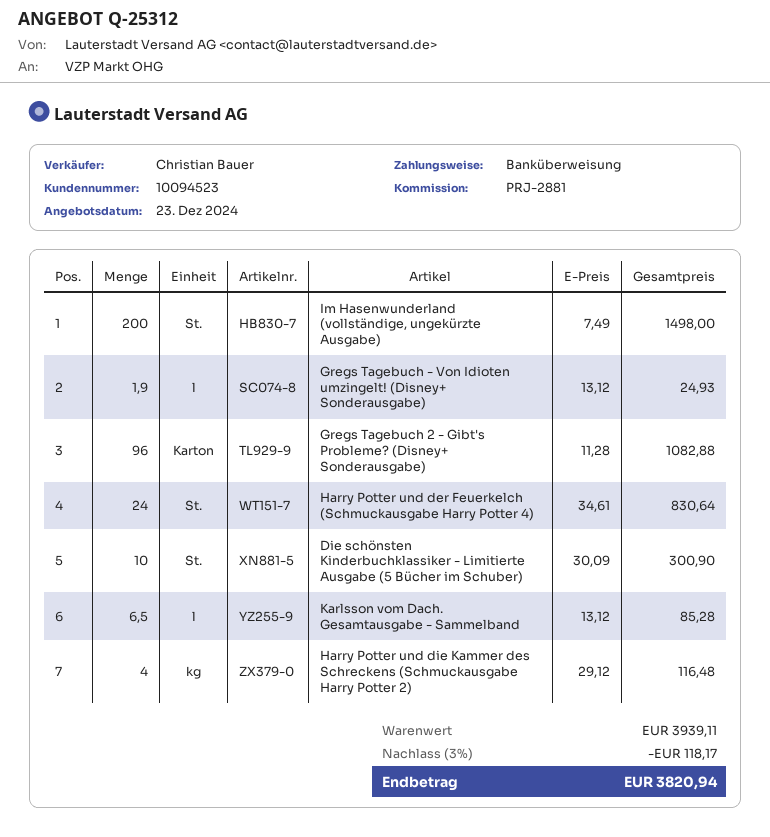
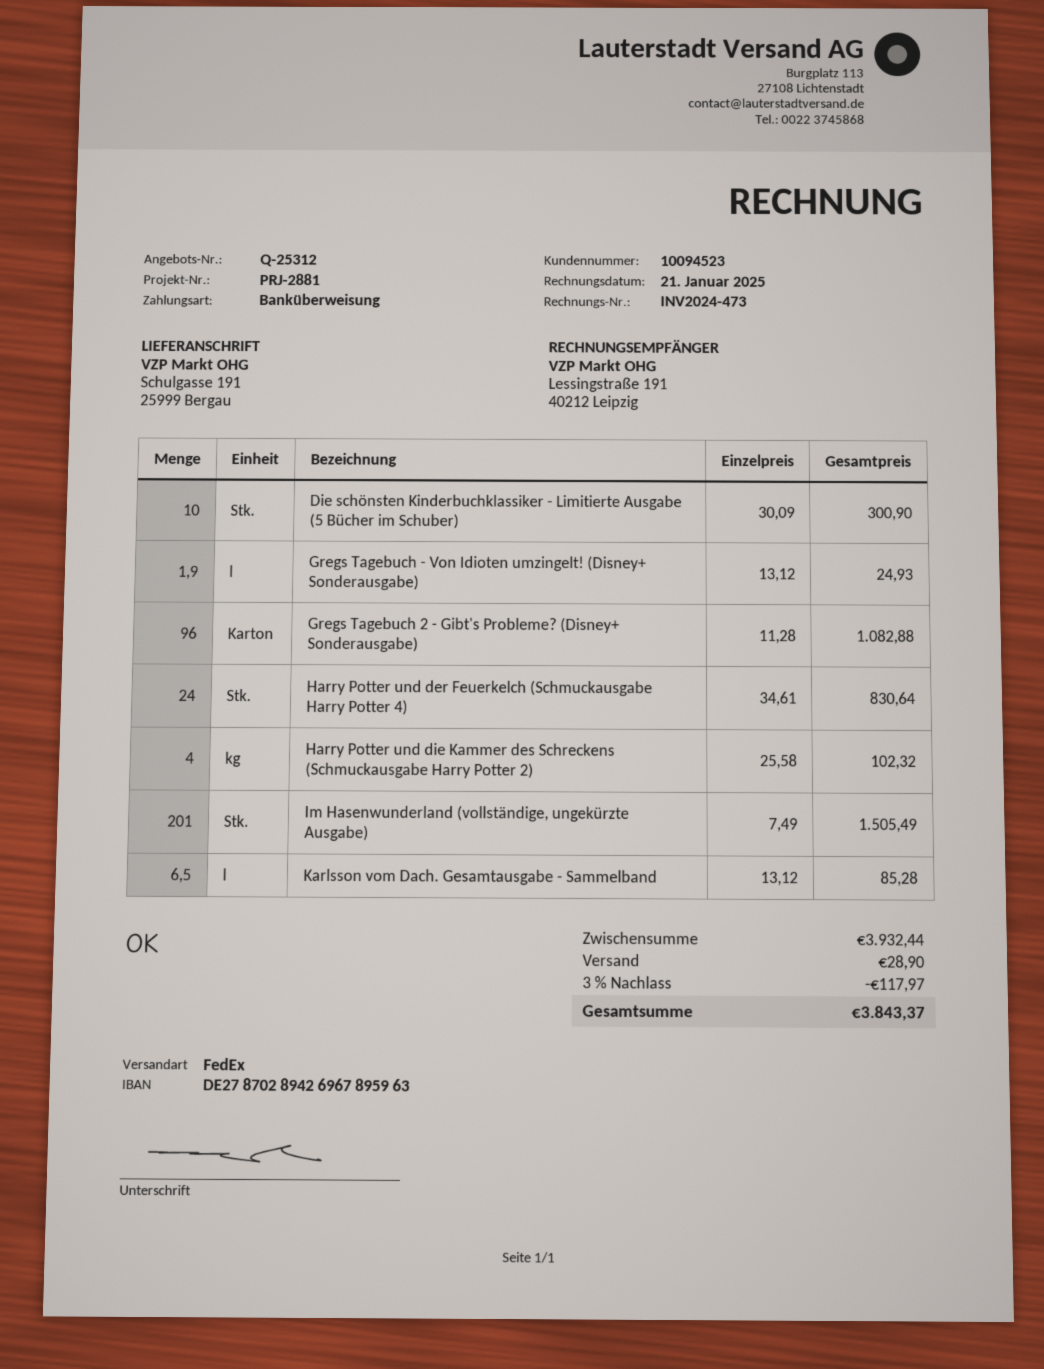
Im Hasenwunderland (vollständige, ungekürzte Ausgabe): 200 x 7.49 = 1498.00 -> 201 x 7.49 = 1505.49
Harry Potter und die Kammer des Schreckens (Schmuckausgabe Harry Potter 2): 4 x 29.12 = 116.48 -> 4 x 25.58 = 102.32
subtotal: 3939.11 -> 3932.44
discount: 3% = 118.17 -> 3% = 117.97
shipping: none -> 28.90
total: 3820.94 -> 3843.37

